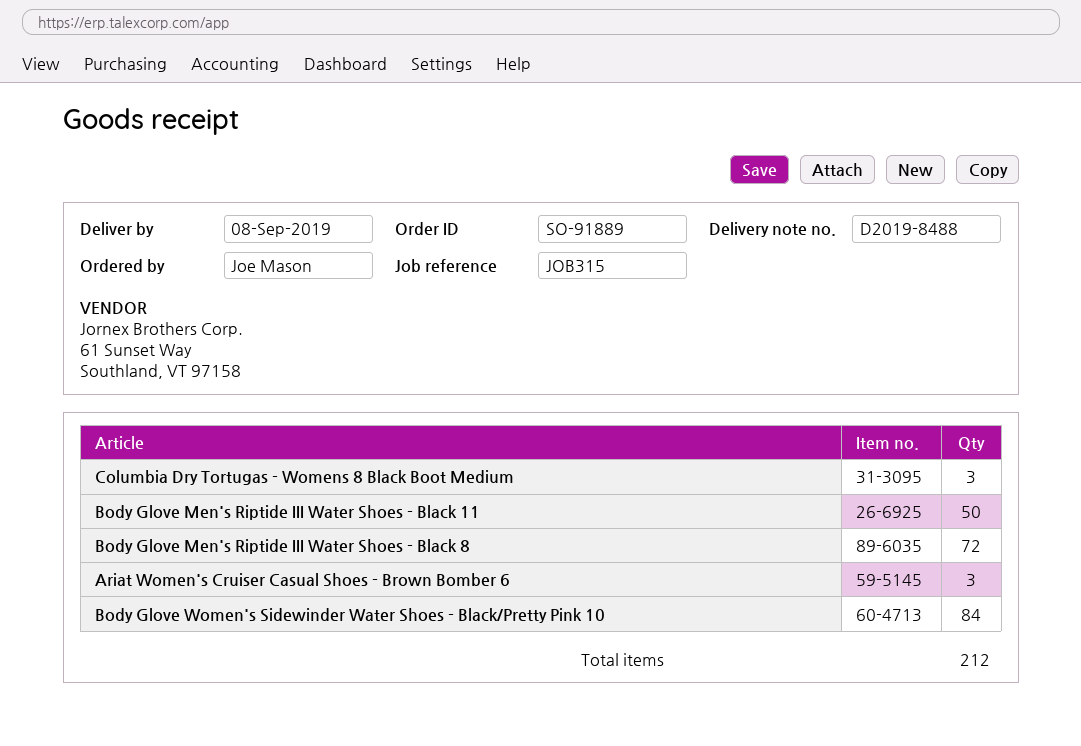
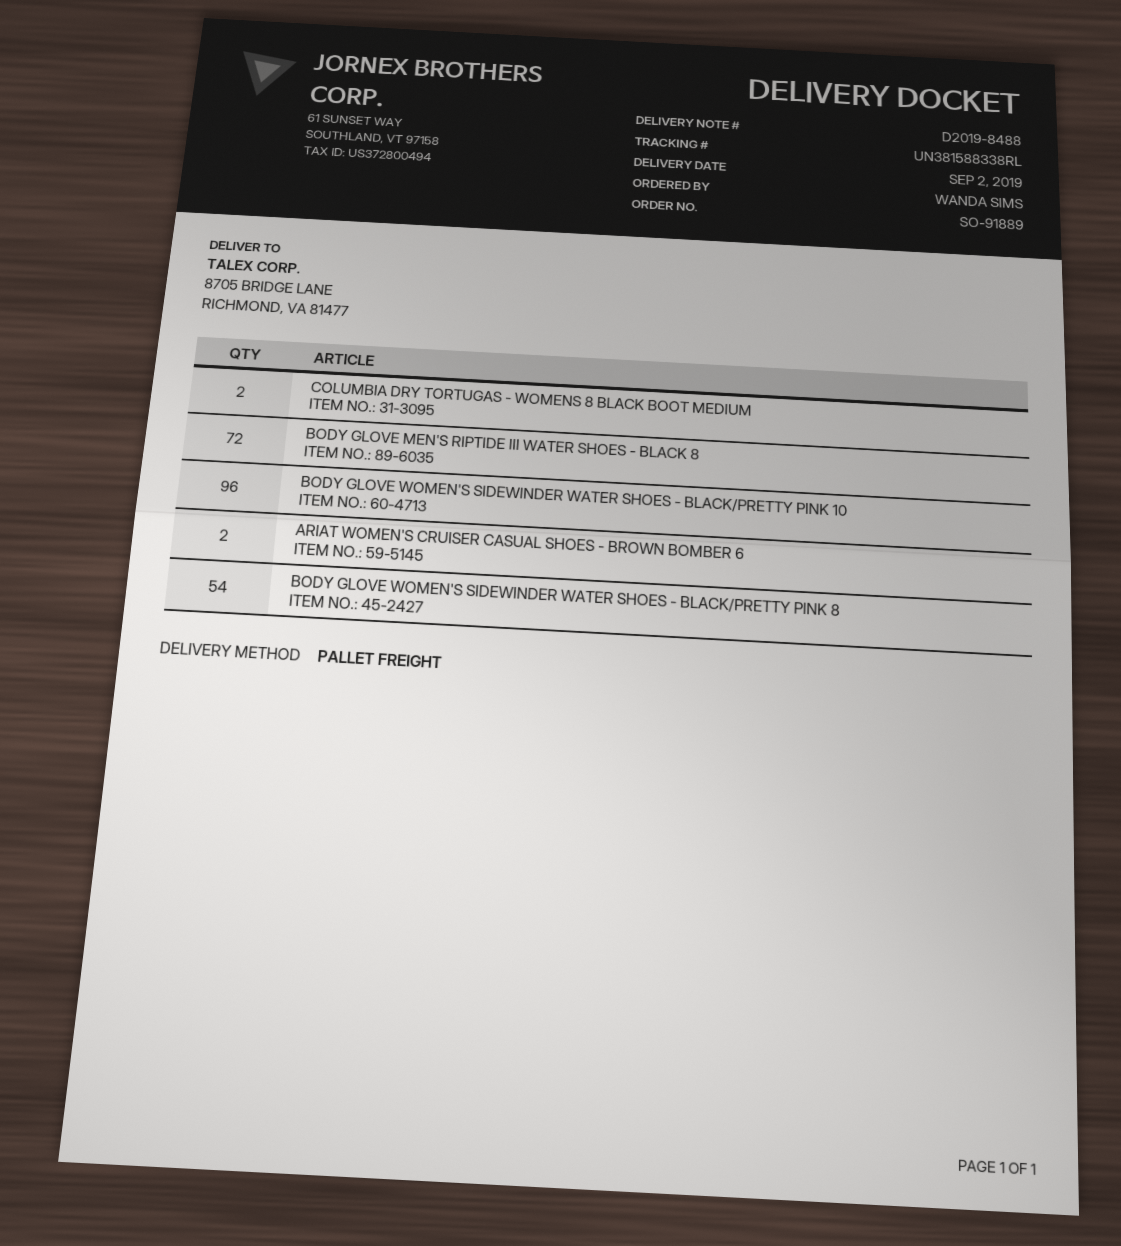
delivery date: 2019-09-08 -> 2019-09-02
ordered by: Joe Mason -> WANDA SIMS
Columbia Dry Tortugas - Womens 8 Black Boot Medium: 3 -> 2
Body Glove Men's Riptide III Water Shoes - Black 11: 50 -> none
Ariat Women's Cruiser Casual Shoes - Brown Bomber 6: 3 -> 2
Body Glove Women's Sidewinder Water Shoes - Black/Pretty Pink 10: 84 -> 96
BODY GLOVE WOMEN'S SIDEWINDER WATER SHOES - BLACK/PRETTY PINK 8: none -> 54

